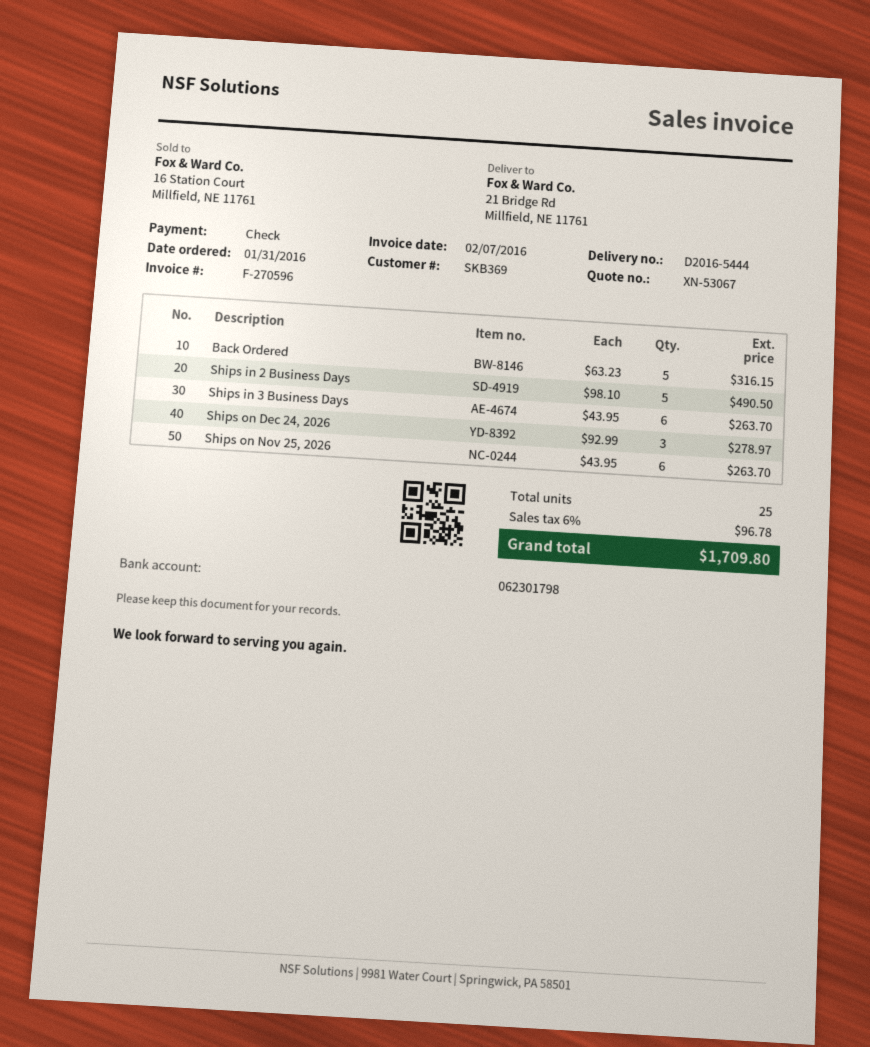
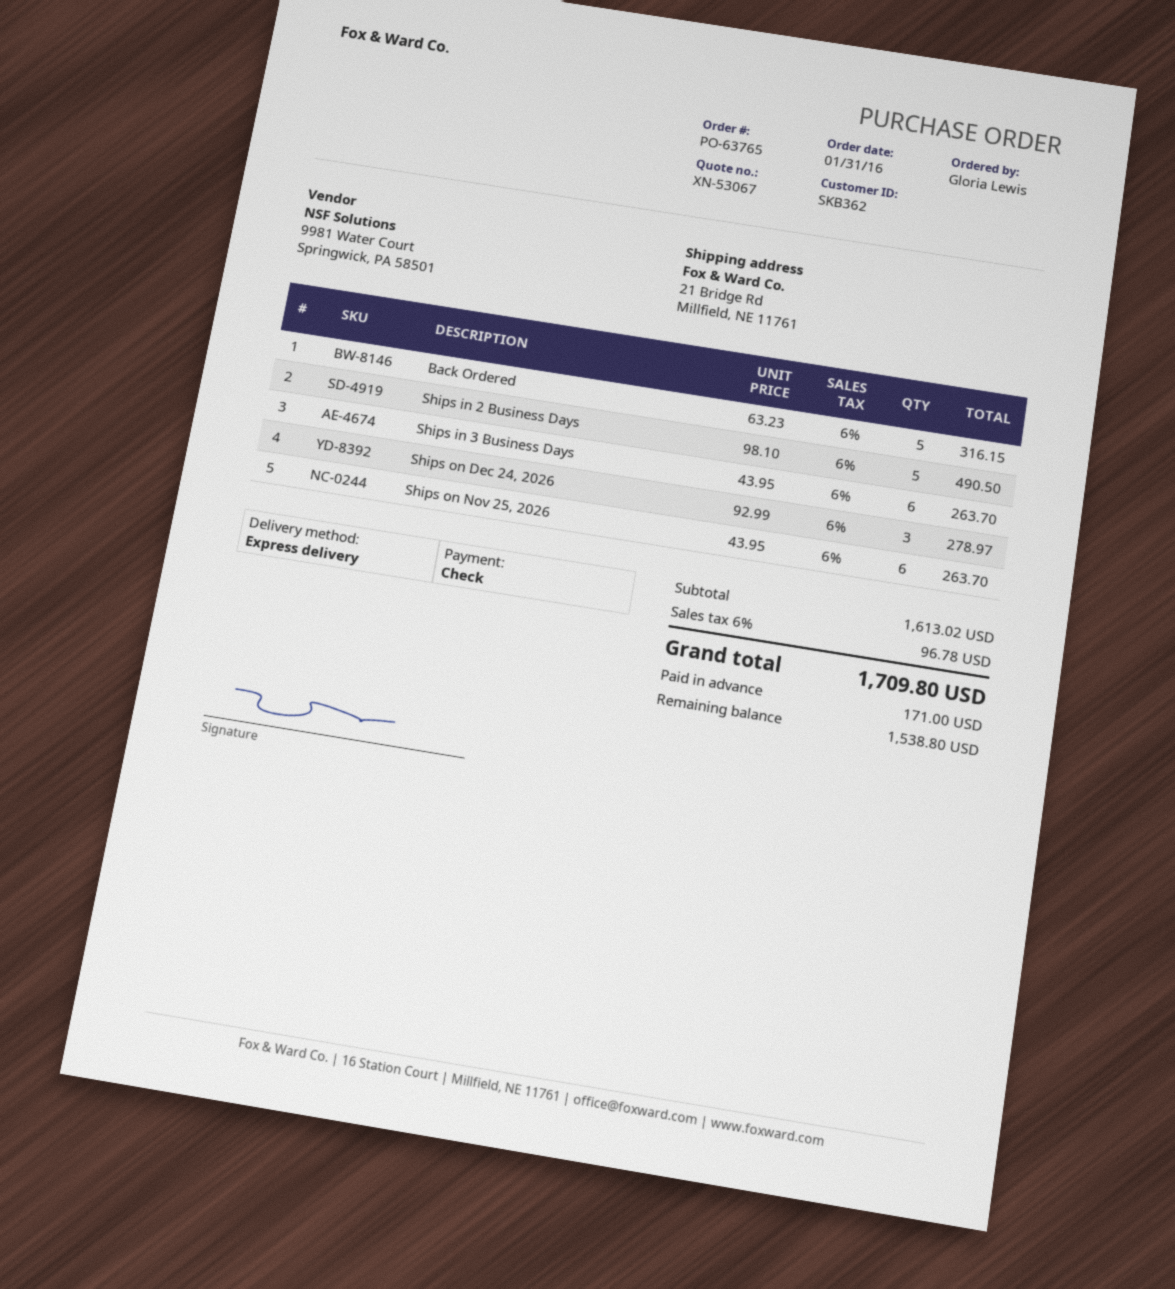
customer number: SKB369 -> SKB362

